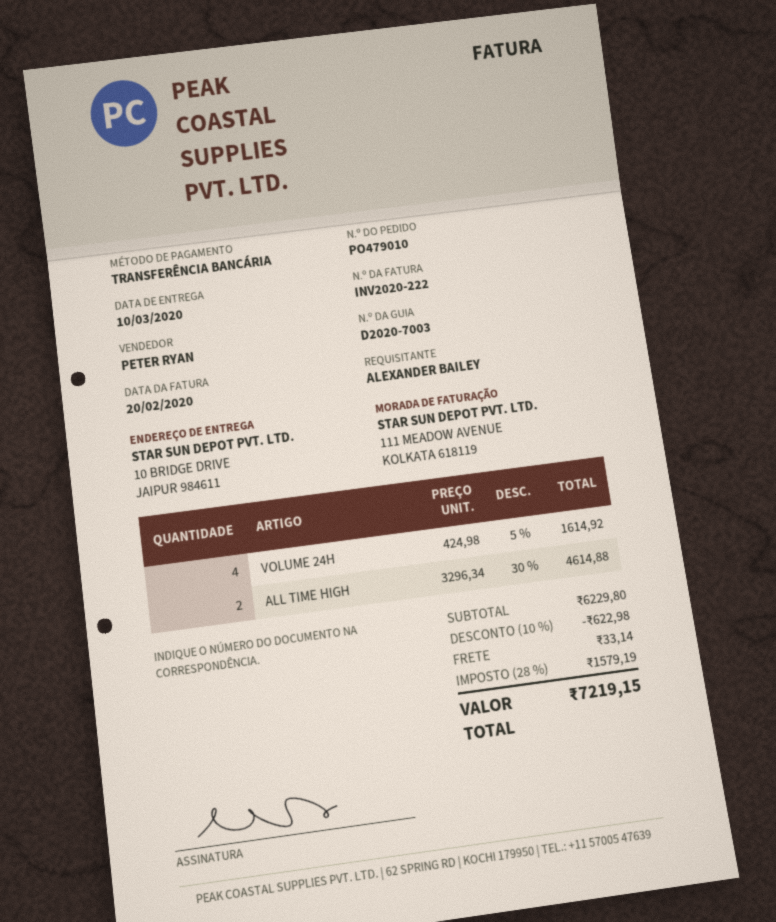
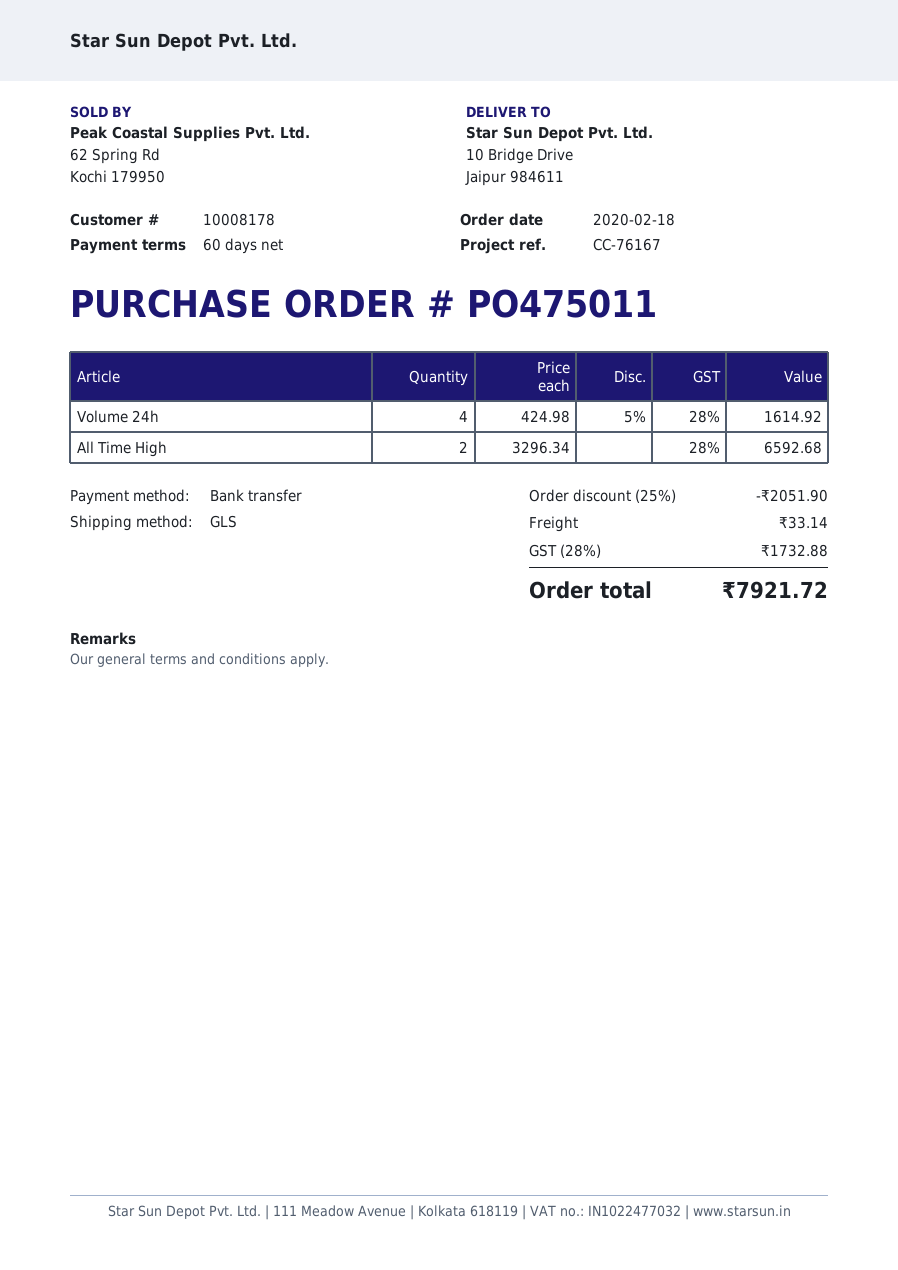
order number: PO479010 -> PO475011
ALL TIME HIGH: 2 x 3296.34 - 30% = 4614.88 -> 2 x 3296.34 = 6592.68
discount: 10% = 622.98 -> 25% = 2051.90
tax: 28% = 1579.19 -> 28% = 1732.88
total: 7219.15 -> 7921.72

